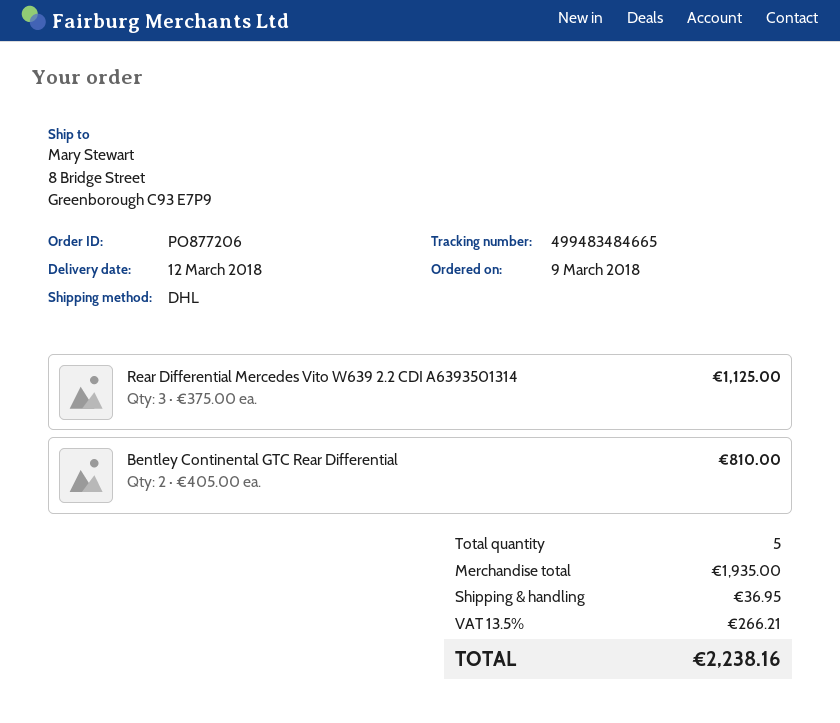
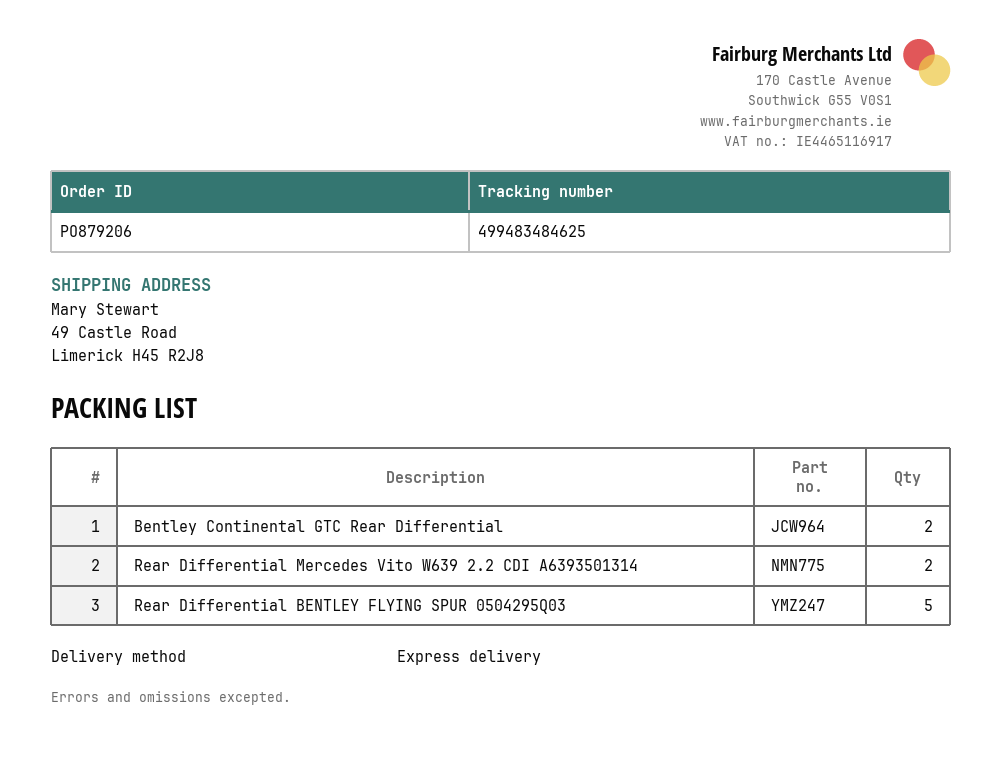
order number: PO877206 -> PO879206
shipping method: DHL -> express
tracking number: 499483484665 -> 499483484625
ship to: 8 Bridge Street, Greenborough C93 E7P9 -> 49 Castle Road, Limerick H45 R2J8
Rear Differential Mercedes Vito W639 2.2 CDI A6393501314: 3 -> 2
Rear Differential BENTLEY FLYING SPUR 0504295Q03: none -> 5

